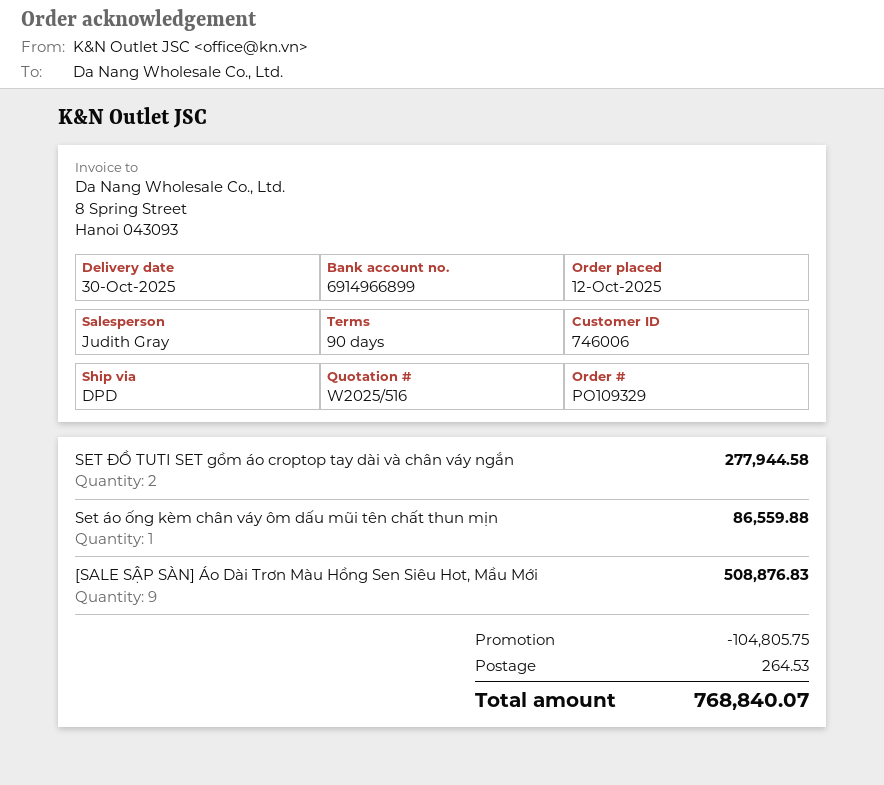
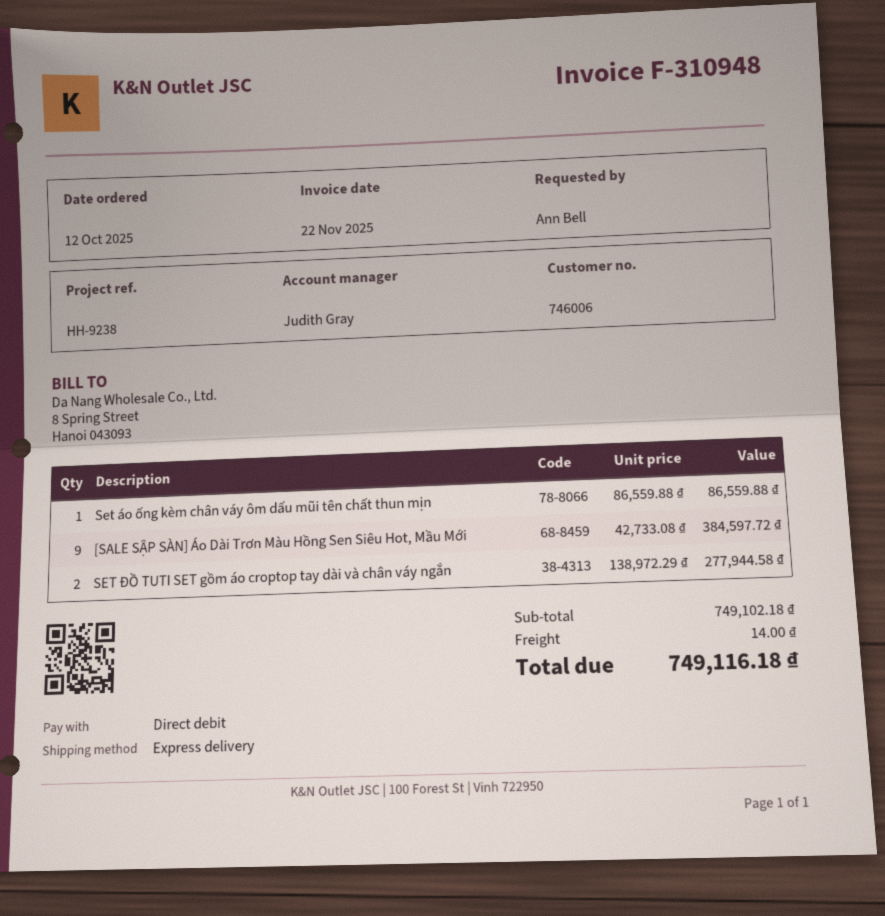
shipping method: DPD -> express
[SALE SẬP SÀN] Áo Dài Trơn Màu Hồng Sen Siêu Hot, Mầu Mới: 9 for 508876.83 -> 9 for 384597.72
discount: 104805.75 -> none
shipping: 264.53 -> 14.00
total: 768840.07 -> 749116.18

